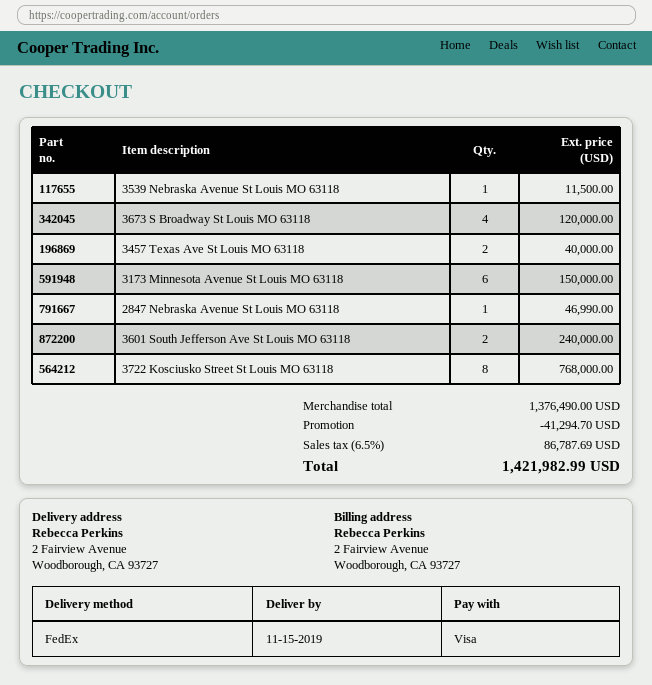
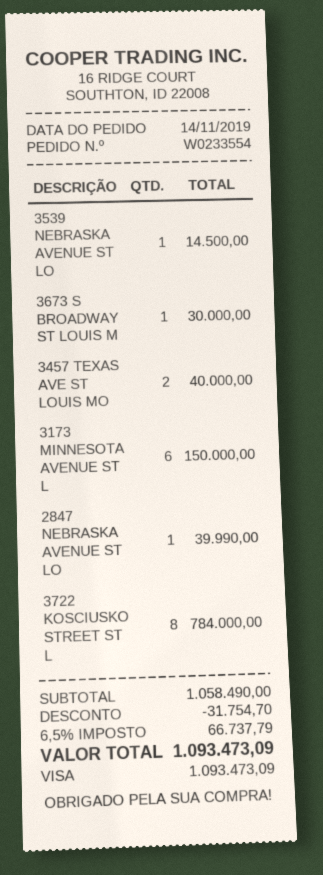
3539 Nebraska Avenue St Louis MO 63118: 1 for 11500.00 -> 1 for 14500.00
3673 S Broadway St Louis MO 63118: 4 for 120000.00 -> 1 for 30000.00
2847 Nebraska Avenue St Louis MO 63118: 1 for 46990.00 -> 1 for 39990.00
3601 South Jefferson Ave St Louis MO 63118: 2 for 240000.00 -> none
3722 Kosciusko Street St Louis MO 63118: 8 for 768000.00 -> 8 for 784000.00
subtotal: 1376490.00 -> 1058490.00
discount: 41294.70 -> 31754.70
tax: 6.5% = 86787.69 -> 6.5% = 66737.79
total: 1421982.99 -> 1093473.09

